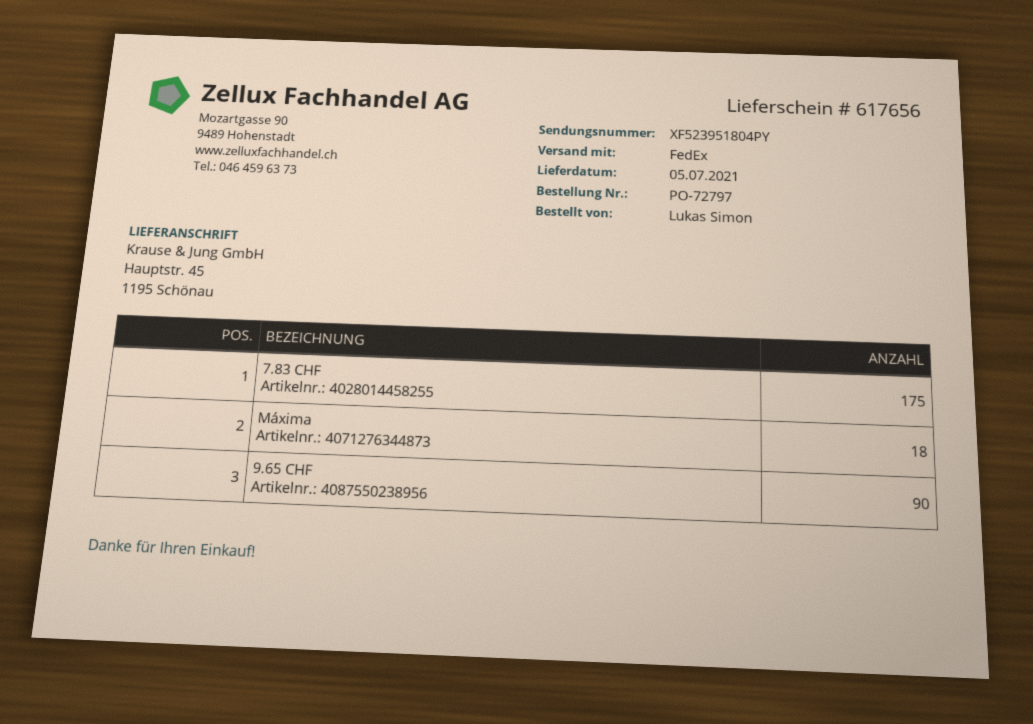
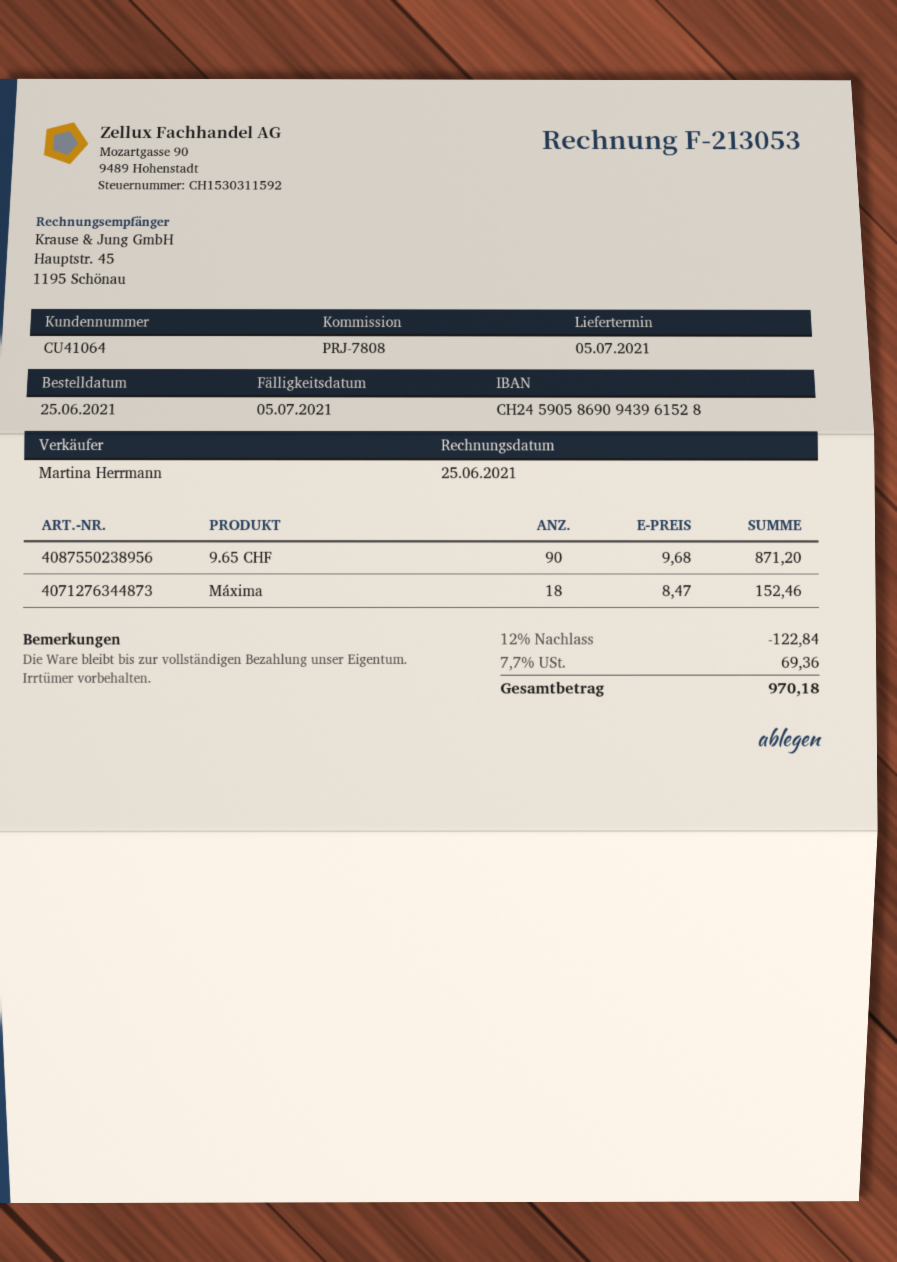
7.83 CHF: 175 -> none

